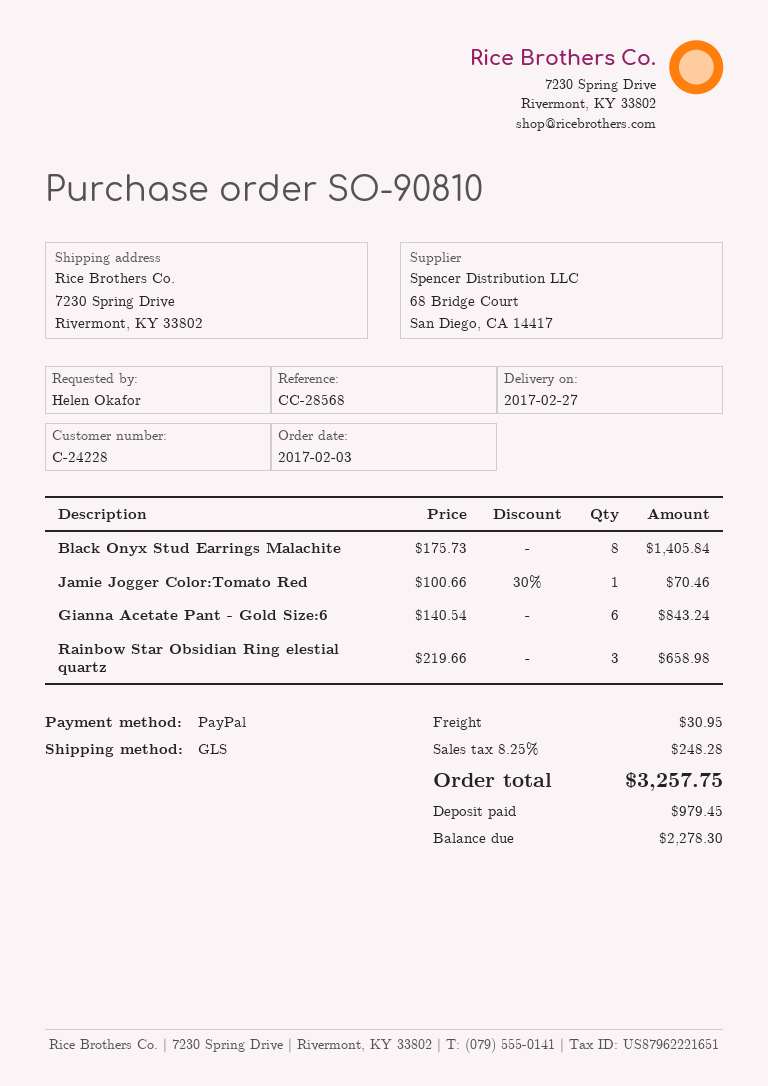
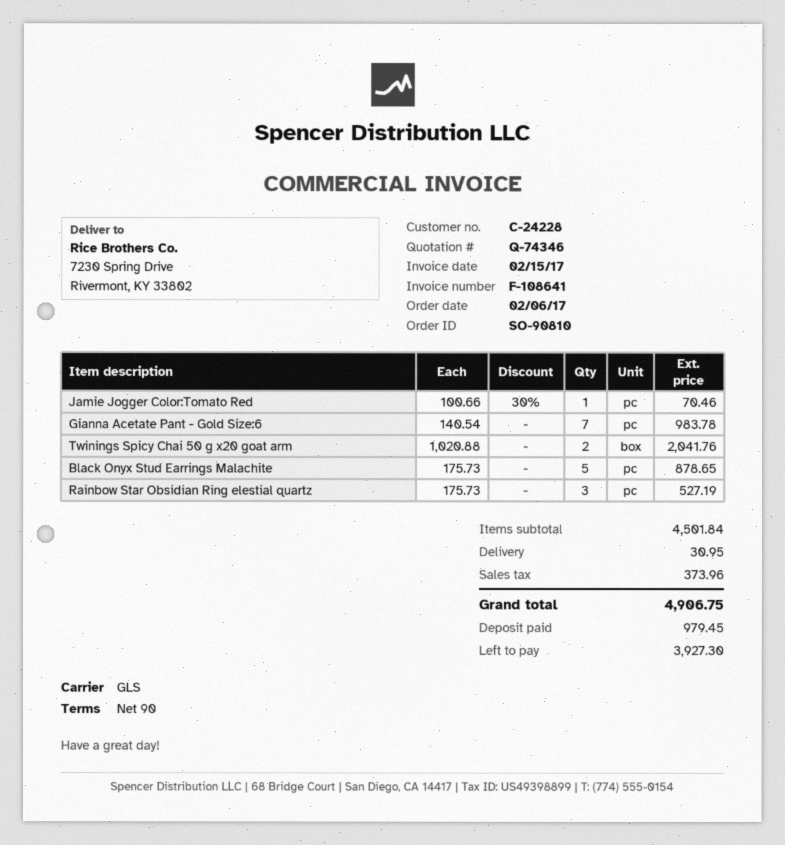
order date: 2017-02-03 -> 2017-02-06
Black Onyx Stud Earrings Malachite: 8 x 175.73 = 1405.84 -> 5 x 175.73 = 878.65
Gianna Acetate Pant - Gold Size:6: 6 x 140.54 = 843.24 -> 7 x 140.54 = 983.78
Rainbow Star Obsidian Ring elestial quartz: 3 x 219.66 = 658.98 -> 3 x 175.73 = 527.19
Twinings Spicy Chai 50 g x20 goat arm: none -> 2 x 1020.88 = 2041.76
tax: 248.28 -> 373.96
total: 3257.75 -> 4906.75
balance: 2278.30 -> 3927.30

